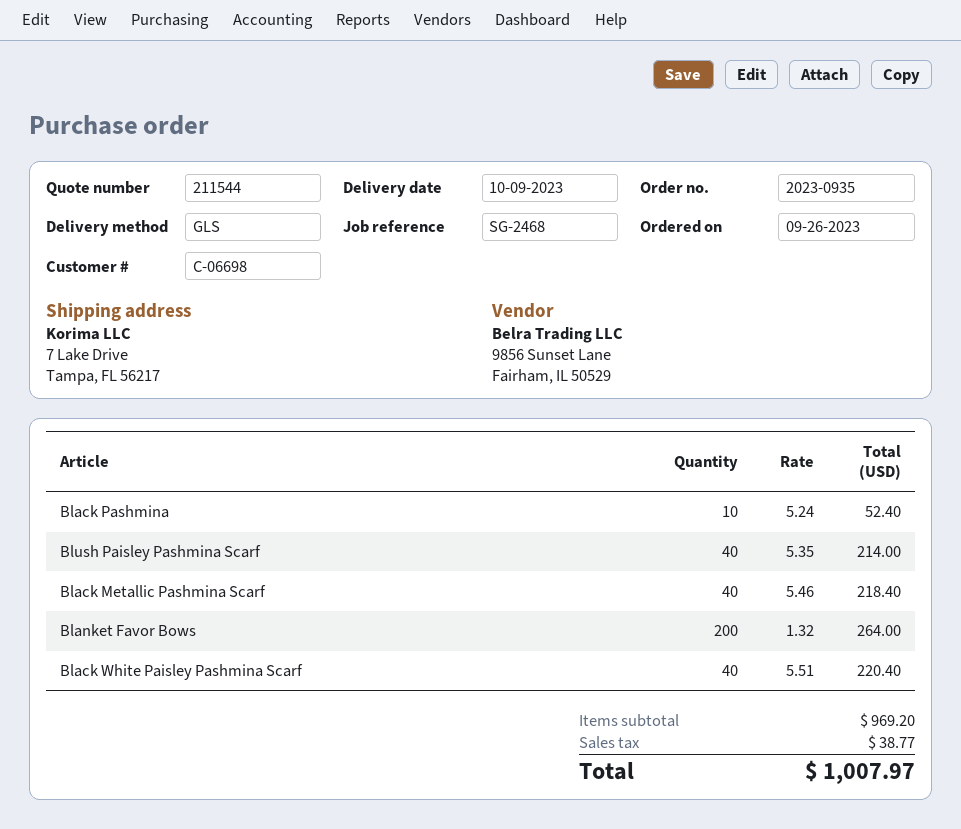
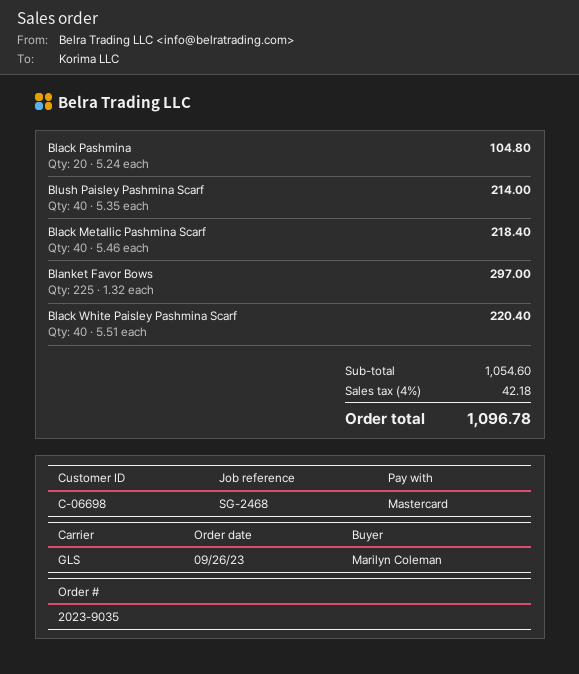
order number: 2023-0935 -> 2023-9035
Black Pashmina: 10 x 5.24 = 52.40 -> 20 x 5.24 = 104.80
Blanket Favor Bows: 200 x 1.32 = 264.00 -> 225 x 1.32 = 297.00
subtotal: 969.20 -> 1054.60
tax: 38.77 -> 42.18
total: 1007.97 -> 1096.78

